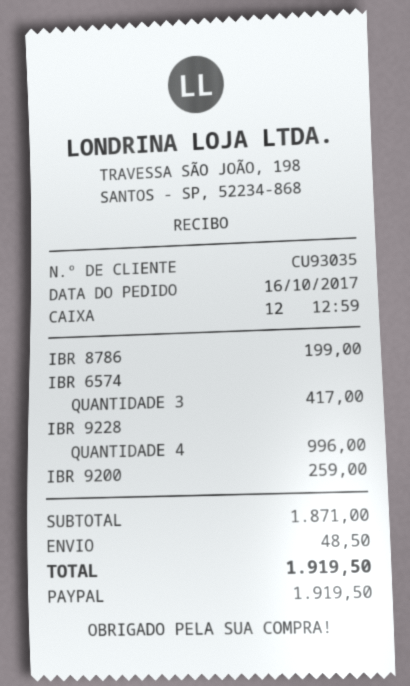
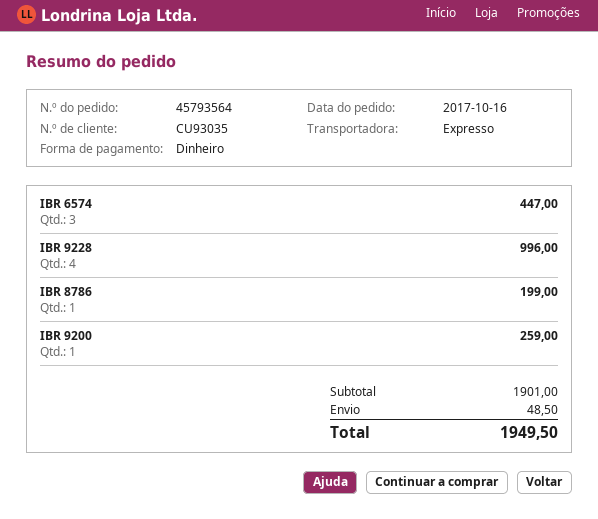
payment method: PayPal -> cash
IBR 6574: 3 for 417.00 -> 3 for 447.00
subtotal: 1871.00 -> 1901.00
total: 1919.50 -> 1949.50

